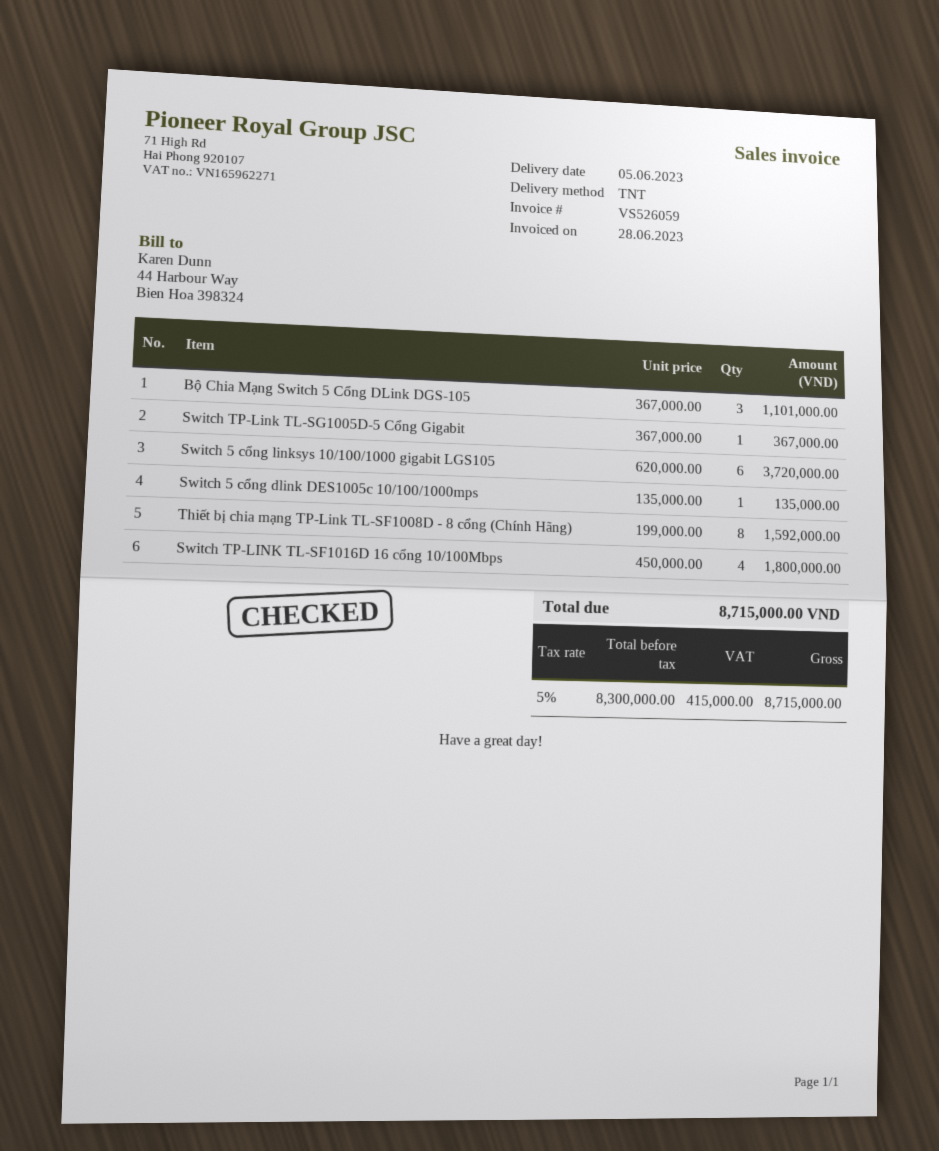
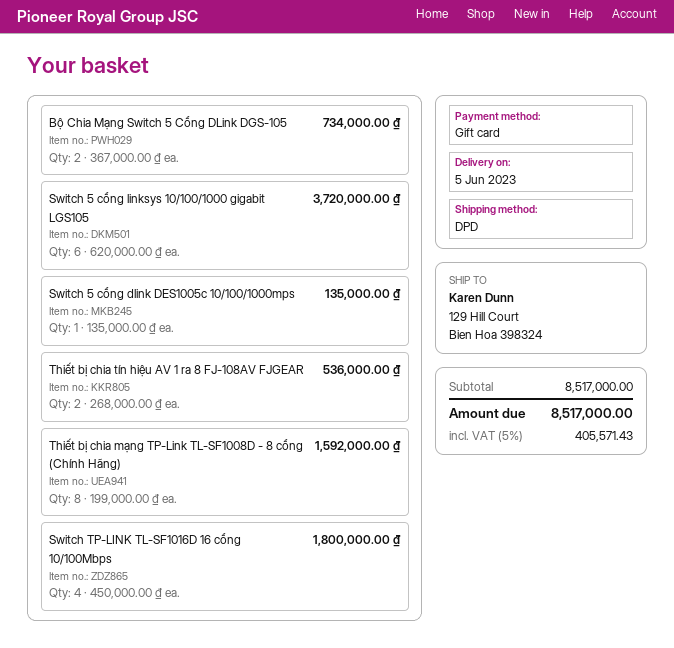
shipping method: TNT -> DPD
Bộ Chia Mạng Switch 5 Cổng DLink DGS-105: 3 x 367000.00 = 1101000.00 -> 2 x 367000.00 = 734000.00
Switch TP-Link TL-SG1005D-5 Cổng Gigabit: 1 x 367000.00 = 367000.00 -> none
Thiết bị chia tín hiệu AV 1 ra 8 FJ-108AV FJGEAR: none -> 2 x 268000.00 = 536000.00
tax: 5% = 415000.00 -> 5% = 405571.43
total: 8715000.00 -> 8517000.00

